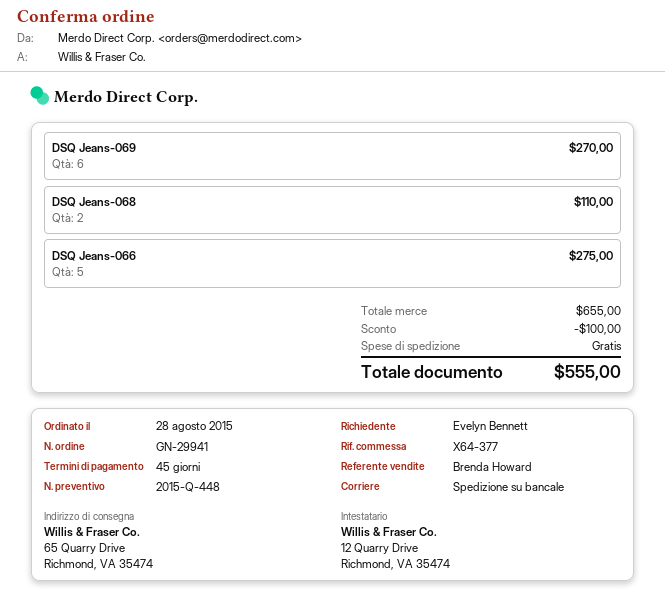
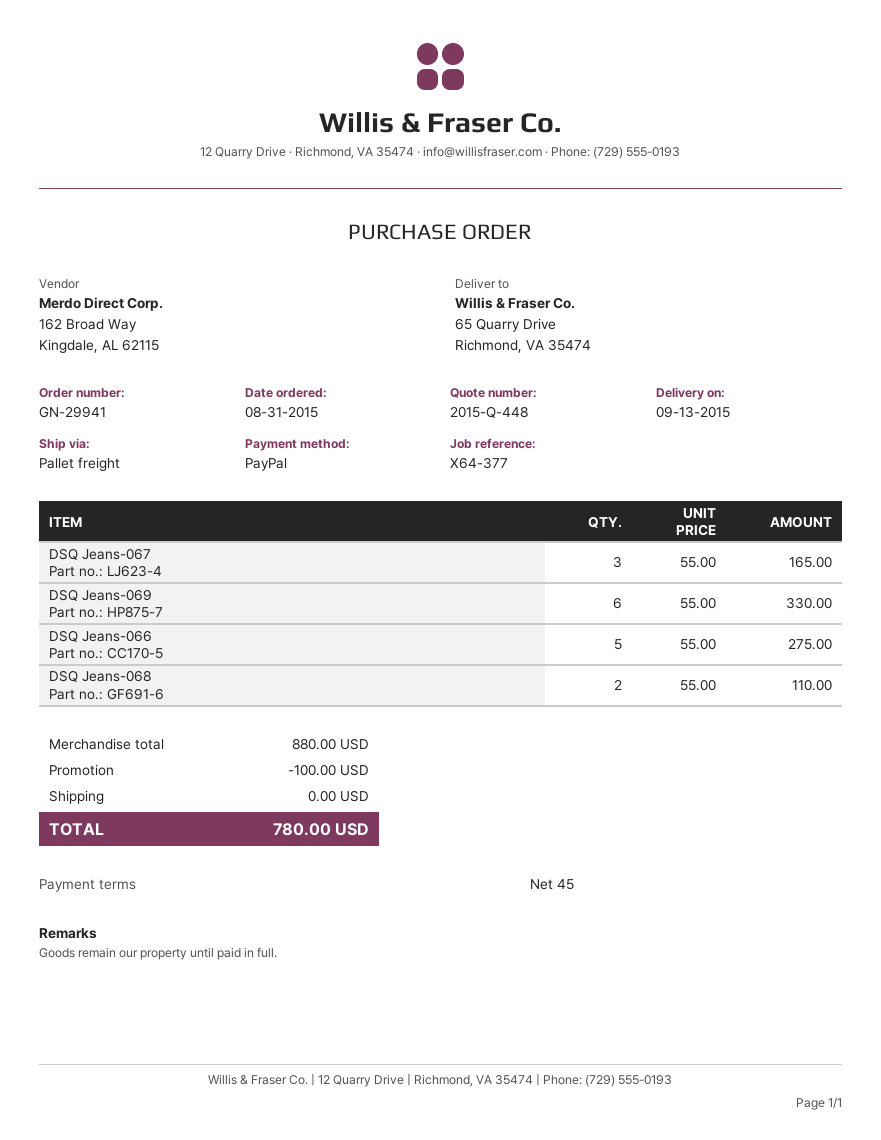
order date: 2015-08-28 -> 2015-08-31
DSQ Jeans-069: 6 for 270.00 -> 6 for 330.00
DSQ Jeans-067: none -> 3 for 165.00
subtotal: 655.00 -> 880.00
total: 555.00 -> 780.00

